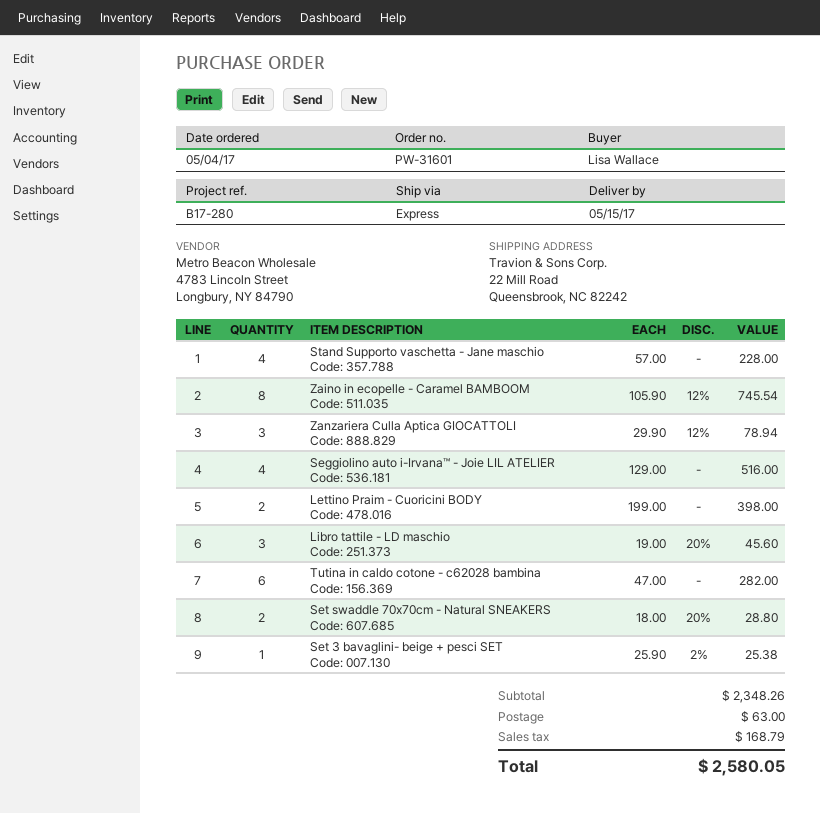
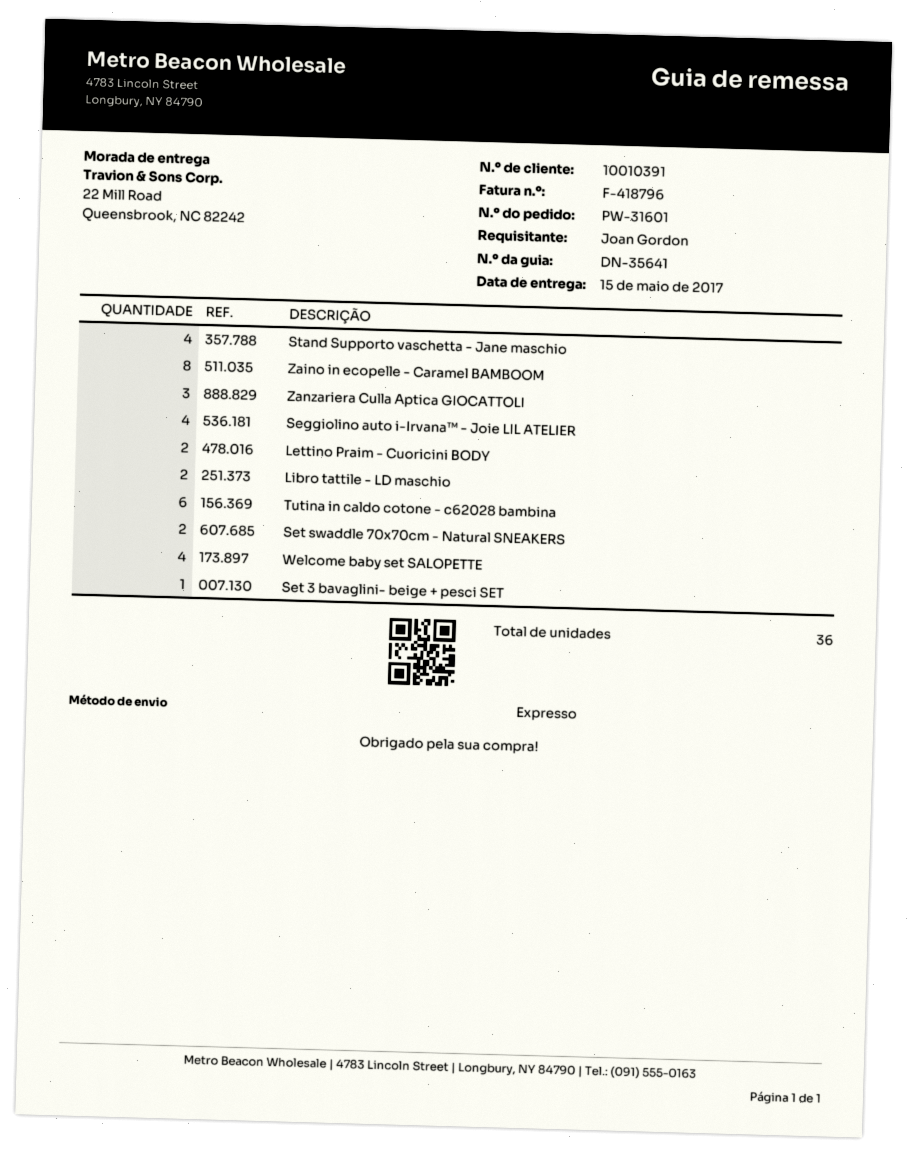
ordered by: Lisa Wallace -> Joan Gordon
Libro tattile - LD maschio: 3 -> 2
Welcome baby set SALOPETTE: none -> 4

